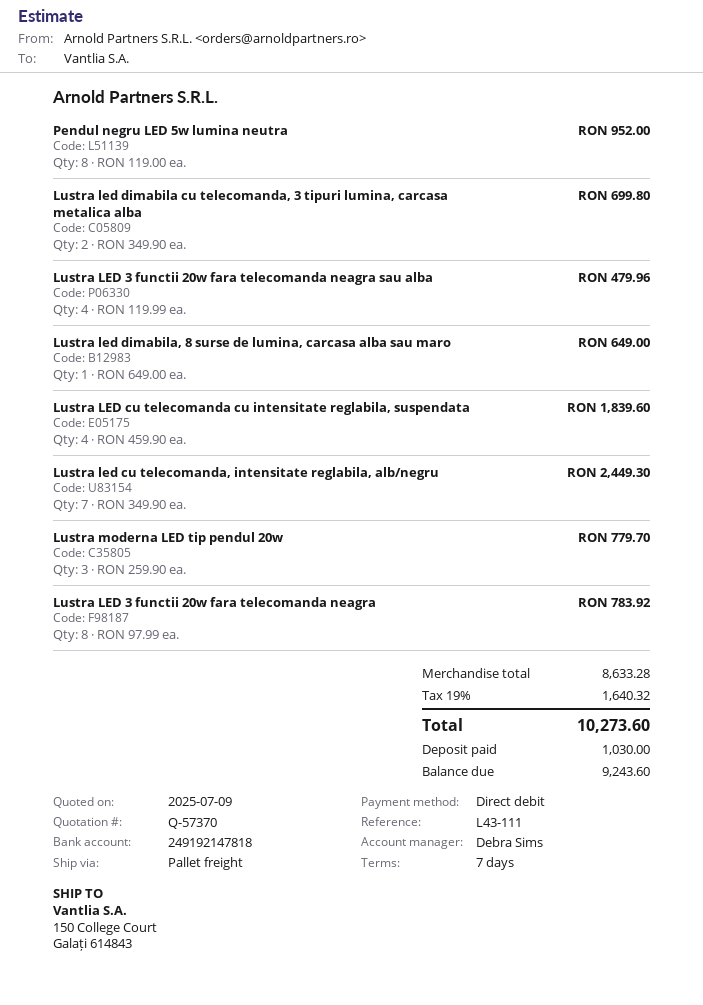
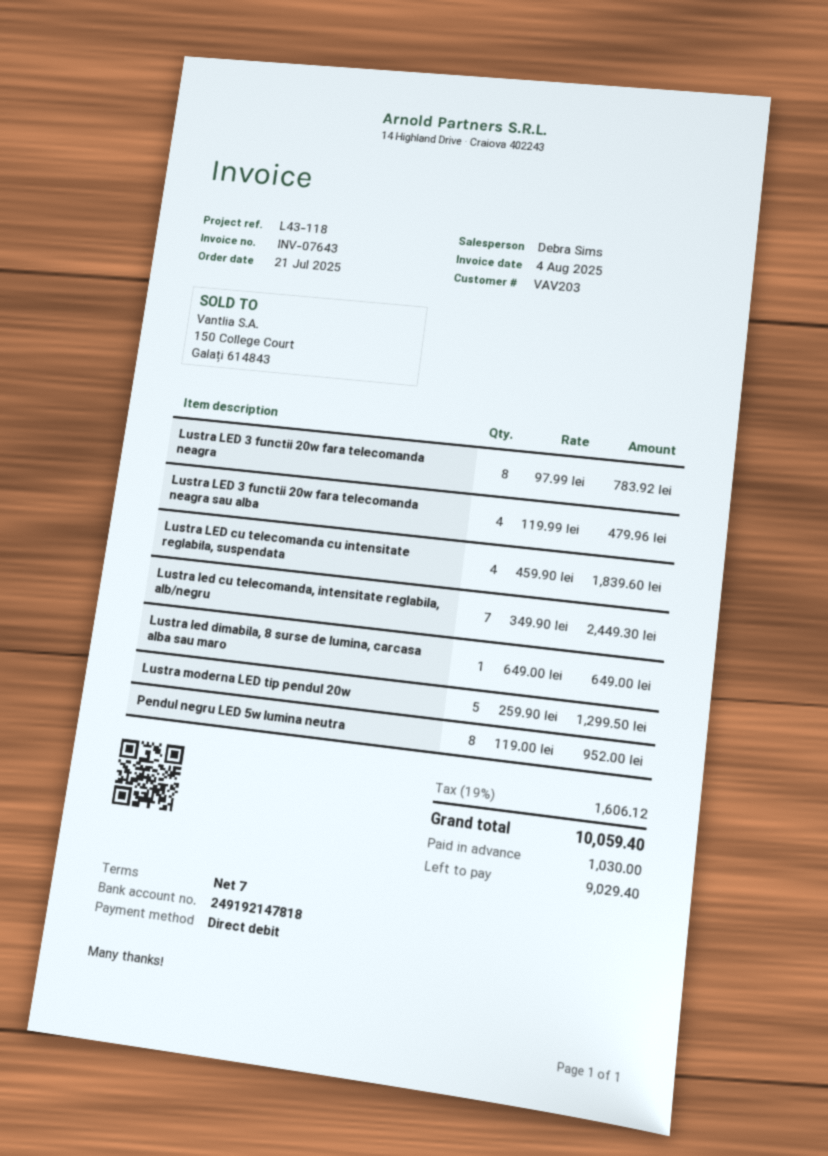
reference: L43-111 -> L43-118
Lustra led dimabila cu telecomanda, 3 tipuri lumina, carcasa metalica alba: 2 x 349.90 = 699.80 -> none
Lustra moderna LED tip pendul 20w: 3 x 259.90 = 779.70 -> 5 x 259.90 = 1299.50
tax: 19% = 1640.32 -> 19% = 1606.12
total: 10273.60 -> 10059.40
balance: 9243.60 -> 9029.40

